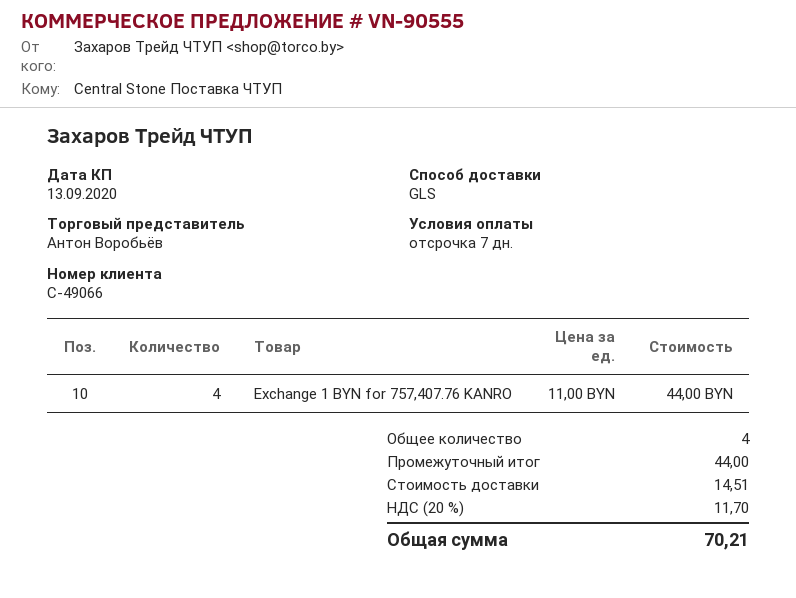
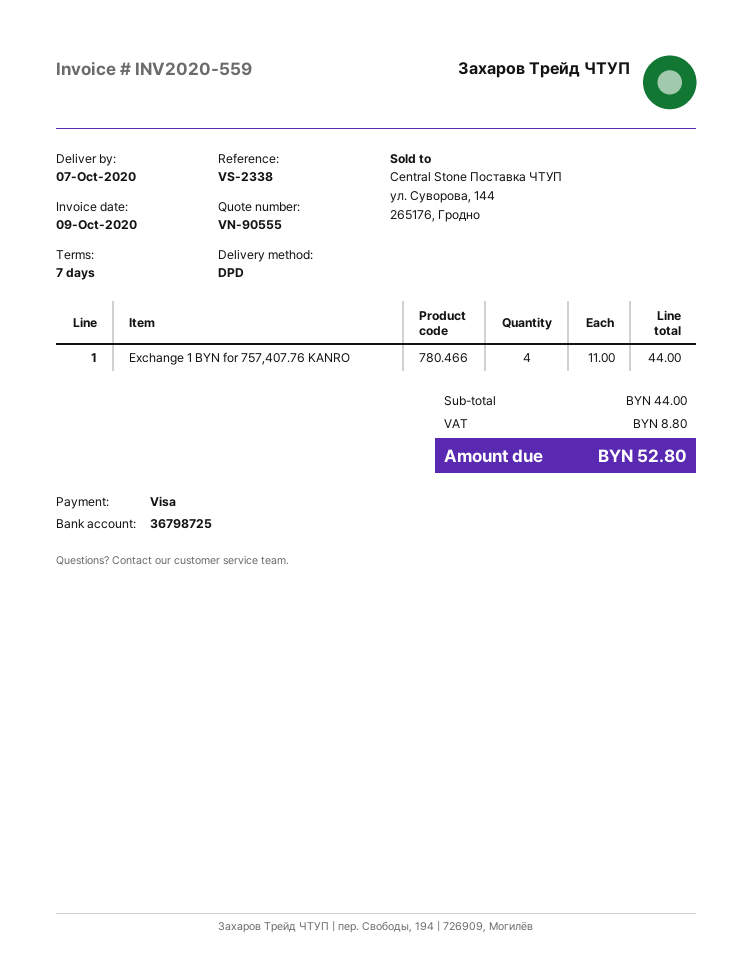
shipping method: GLS -> DPD
shipping: 14.51 -> none
tax: 11.70 -> 8.80
total: 70.21 -> 52.80

